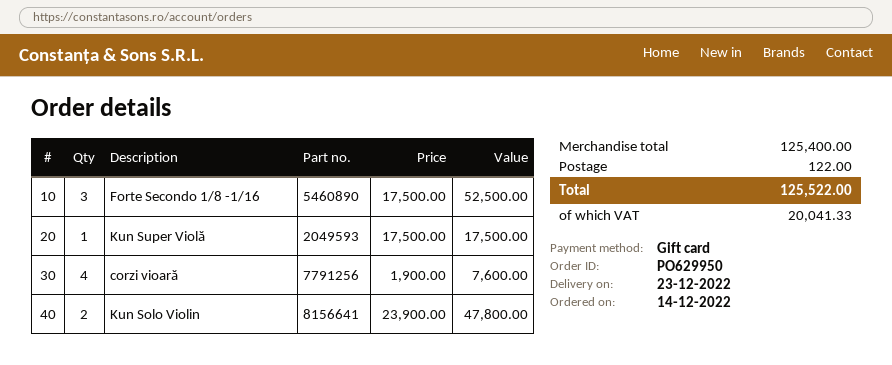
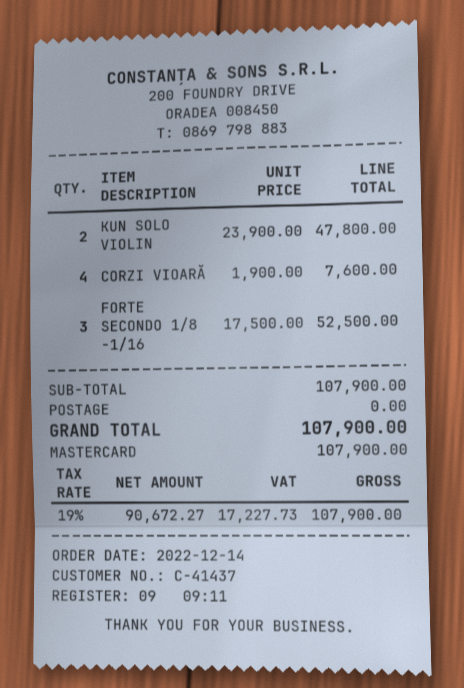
payment method: gift card -> Mastercard
Kun Super Violă: 1 x 17500.00 = 17500.00 -> none
subtotal: 125400.00 -> 107900.00
shipping: 122.00 -> 0.00
tax: 20041.33 -> 17227.73
total: 125522.00 -> 107900.00

